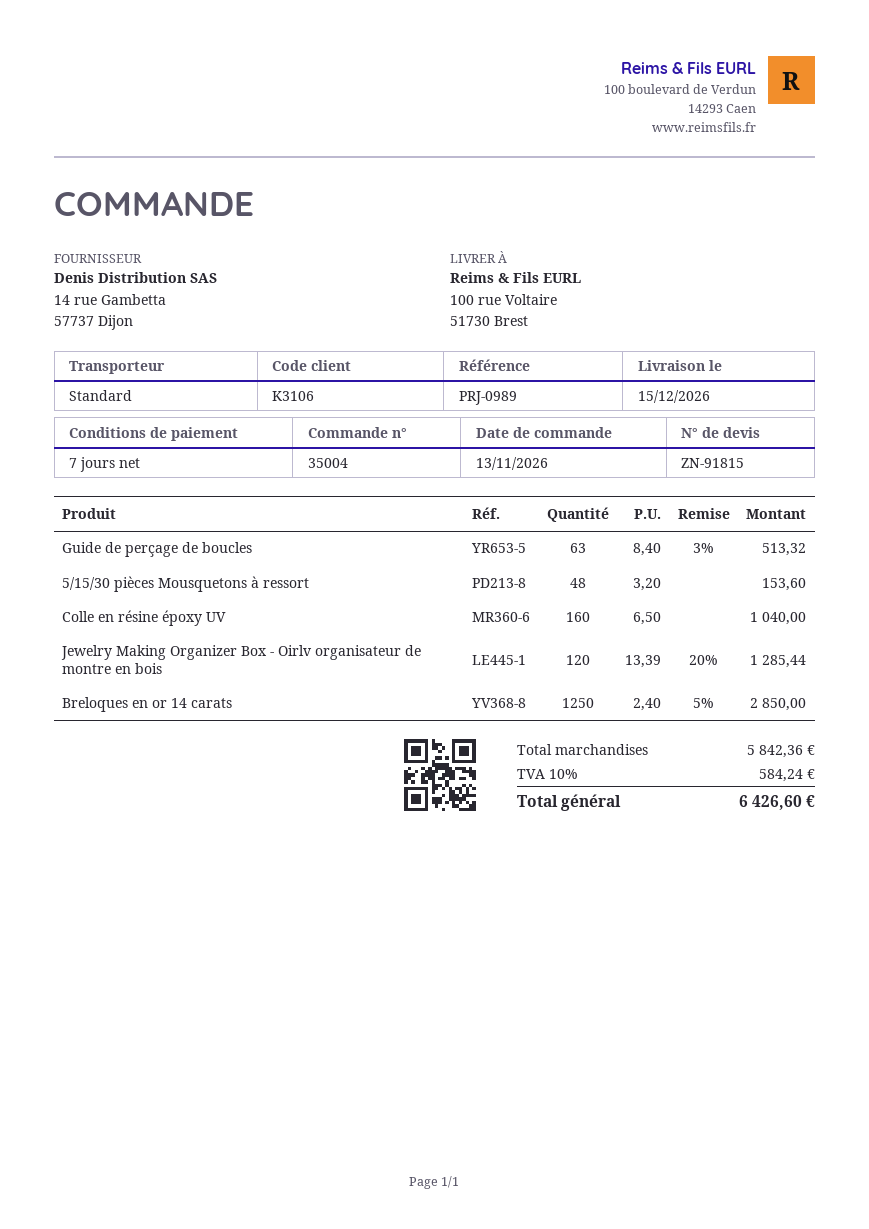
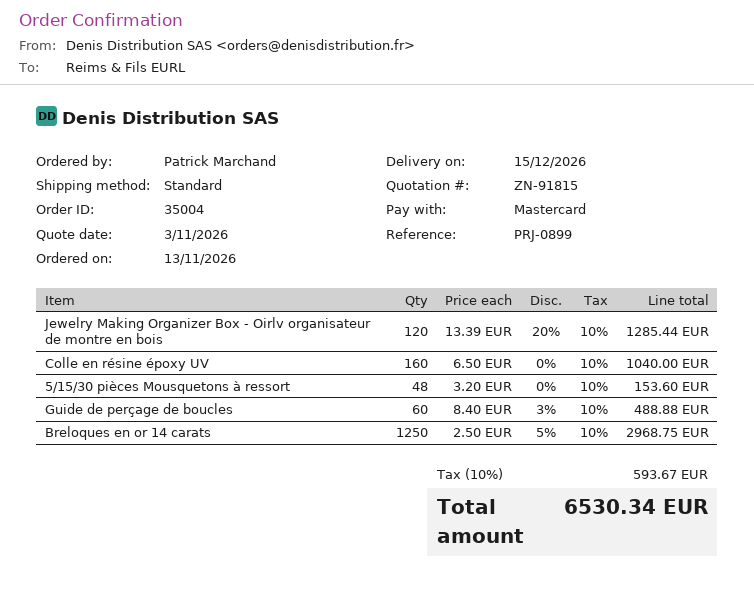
reference: PRJ-0989 -> PRJ-0899
Guide de perçage de boucles: 63 x 8.40 - 3% = 513.32 -> 60 x 8.40 - 3% = 488.88
Breloques en or 14 carats: 1250 x 2.40 - 5% = 2850.00 -> 1250 x 2.50 - 5% = 2968.75
tax: 10% = 584.24 -> 10% = 593.67
total: 6426.60 -> 6530.34

